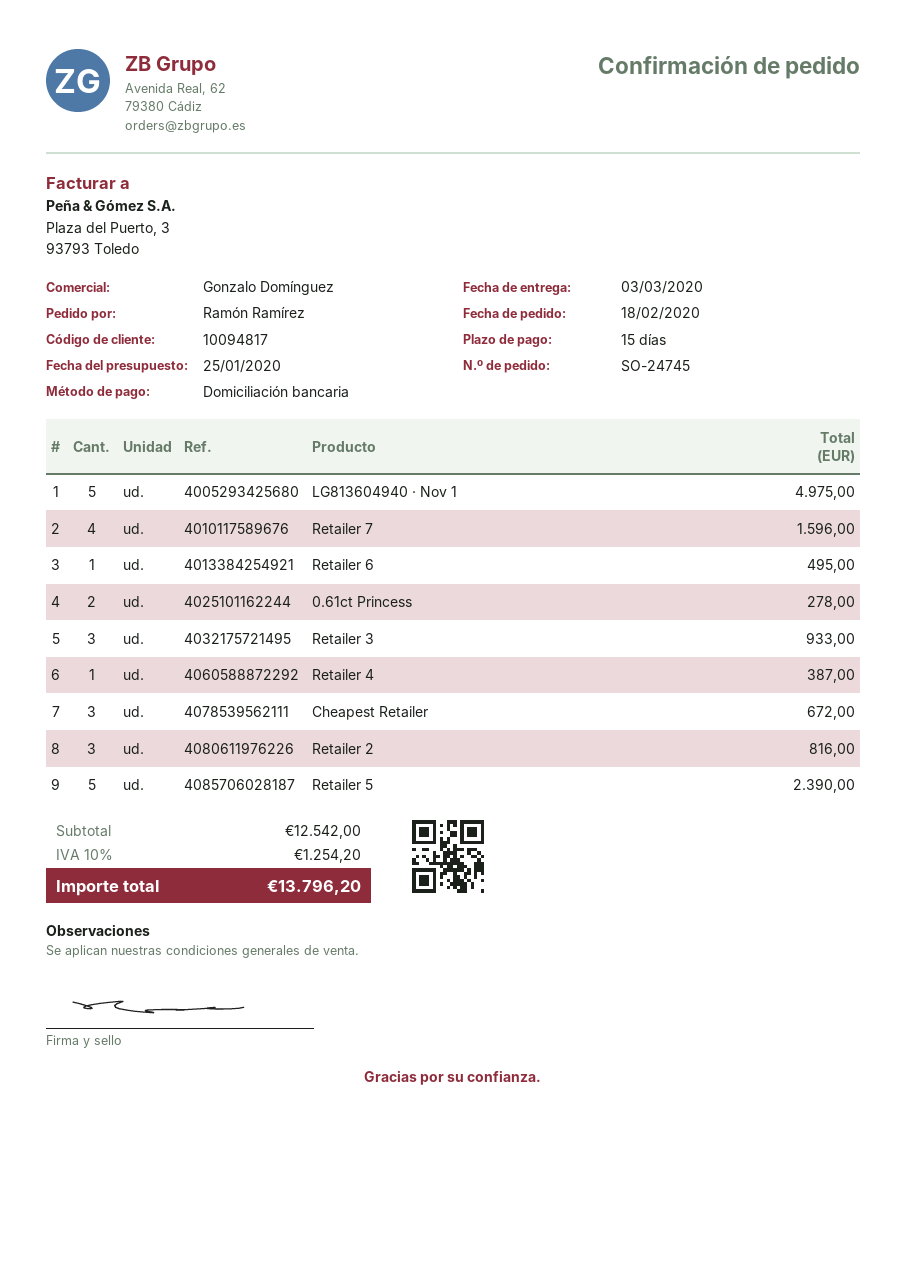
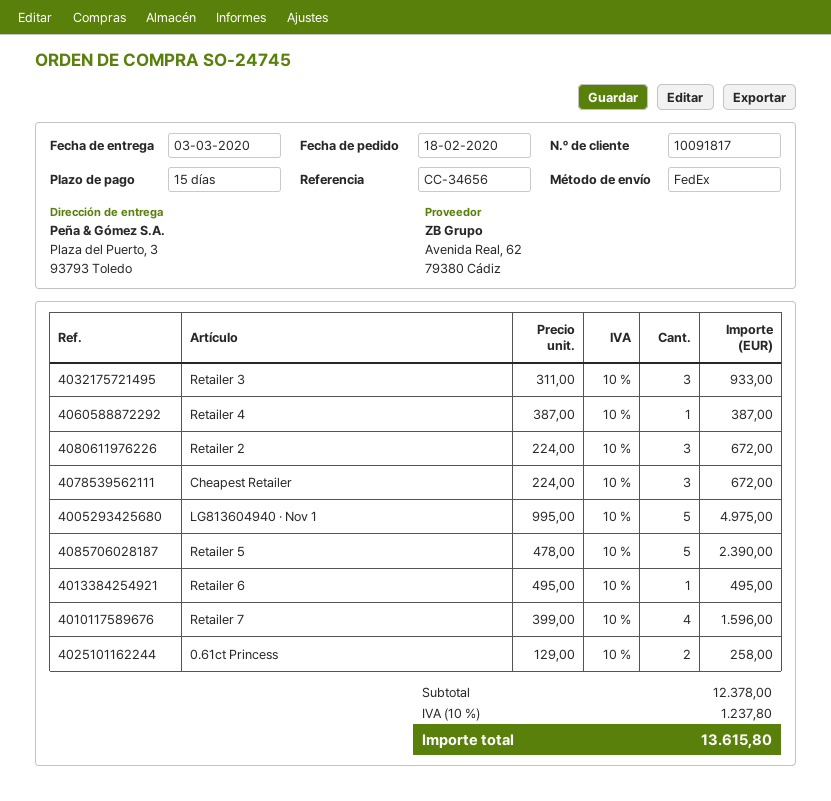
customer number: 10094817 -> 10091817
0.61ct Princess: 2 for 278.00 -> 2 for 258.00
Retailer 2: 3 for 816.00 -> 3 for 672.00
subtotal: 12542.00 -> 12378.00
tax: 10% = 1254.20 -> 10% = 1237.80
total: 13796.20 -> 13615.80

